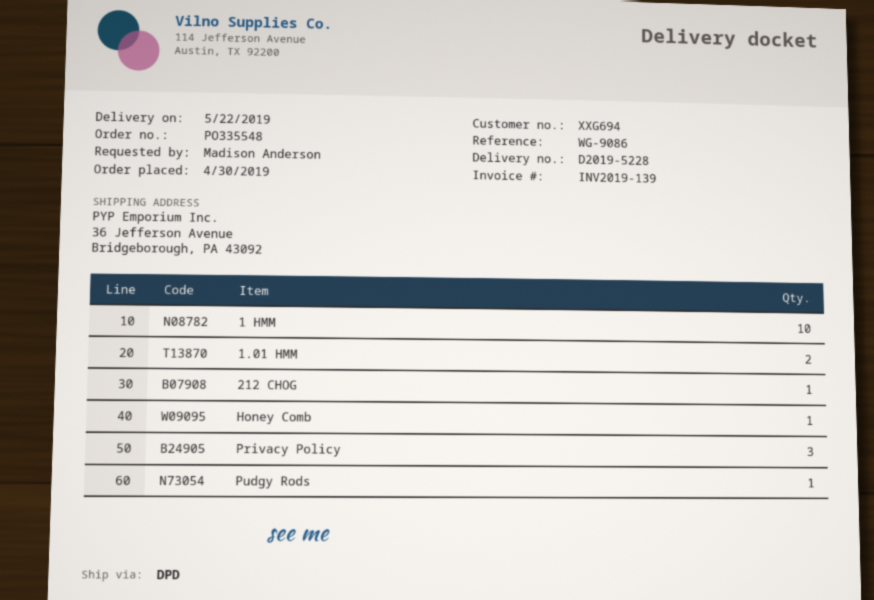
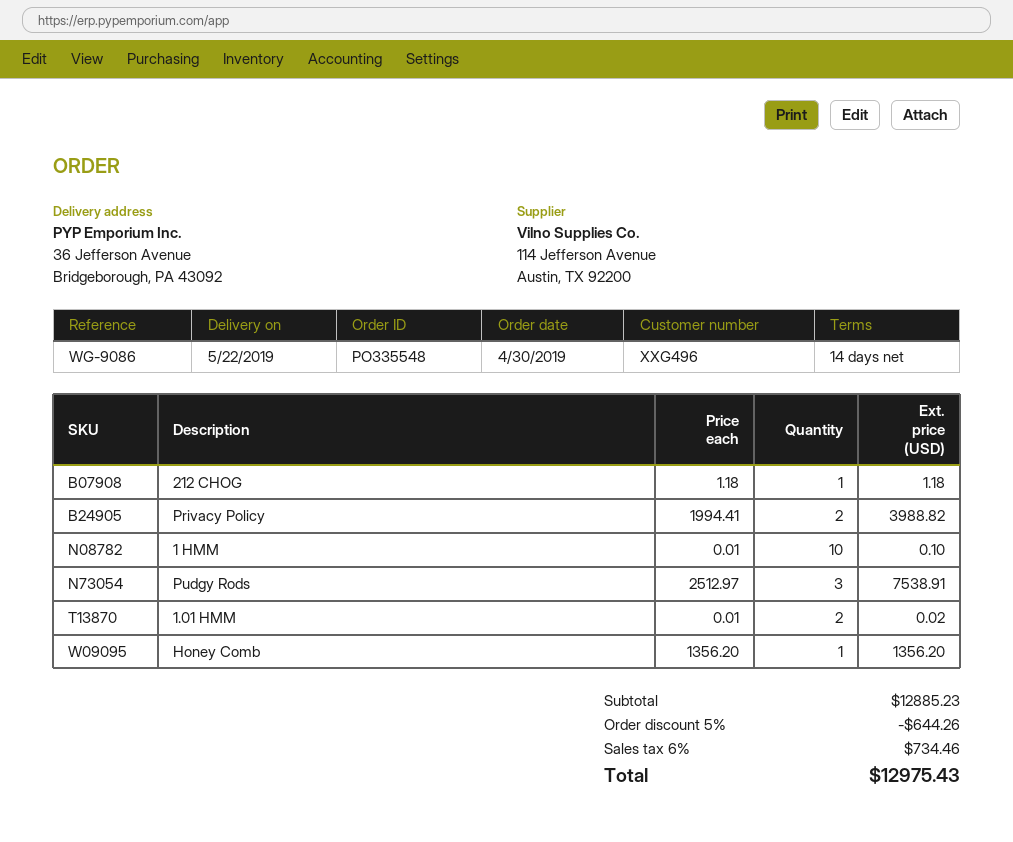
customer number: XXG694 -> XXG496
Privacy Policy: 3 -> 2
Pudgy Rods: 1 -> 3

